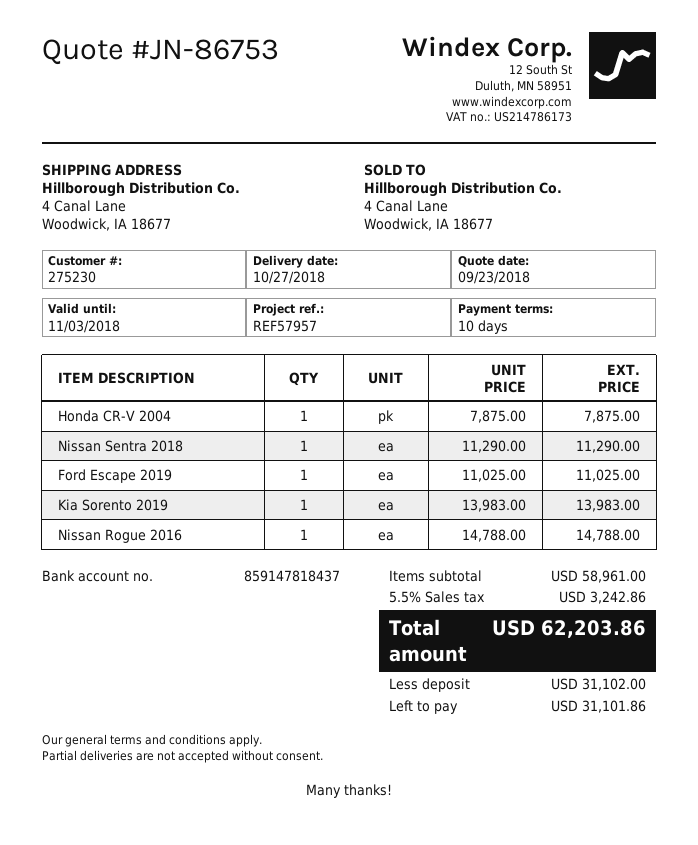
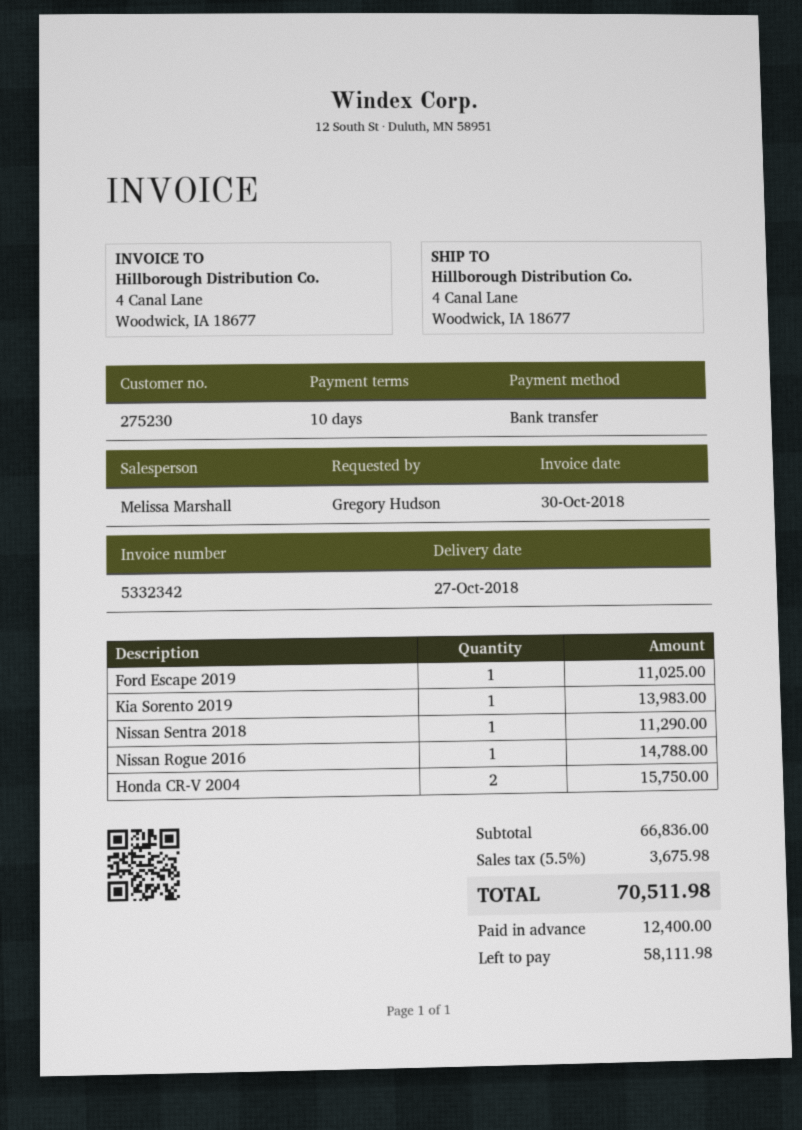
Honda CR-V 2004: 1 for 7875.00 -> 2 for 15750.00
subtotal: 58961.00 -> 66836.00
tax: 5.5% = 3242.86 -> 5.5% = 3675.98
total: 62203.86 -> 70511.98
deposit: 31102.00 -> 12400.00
balance: 31101.86 -> 58111.98

